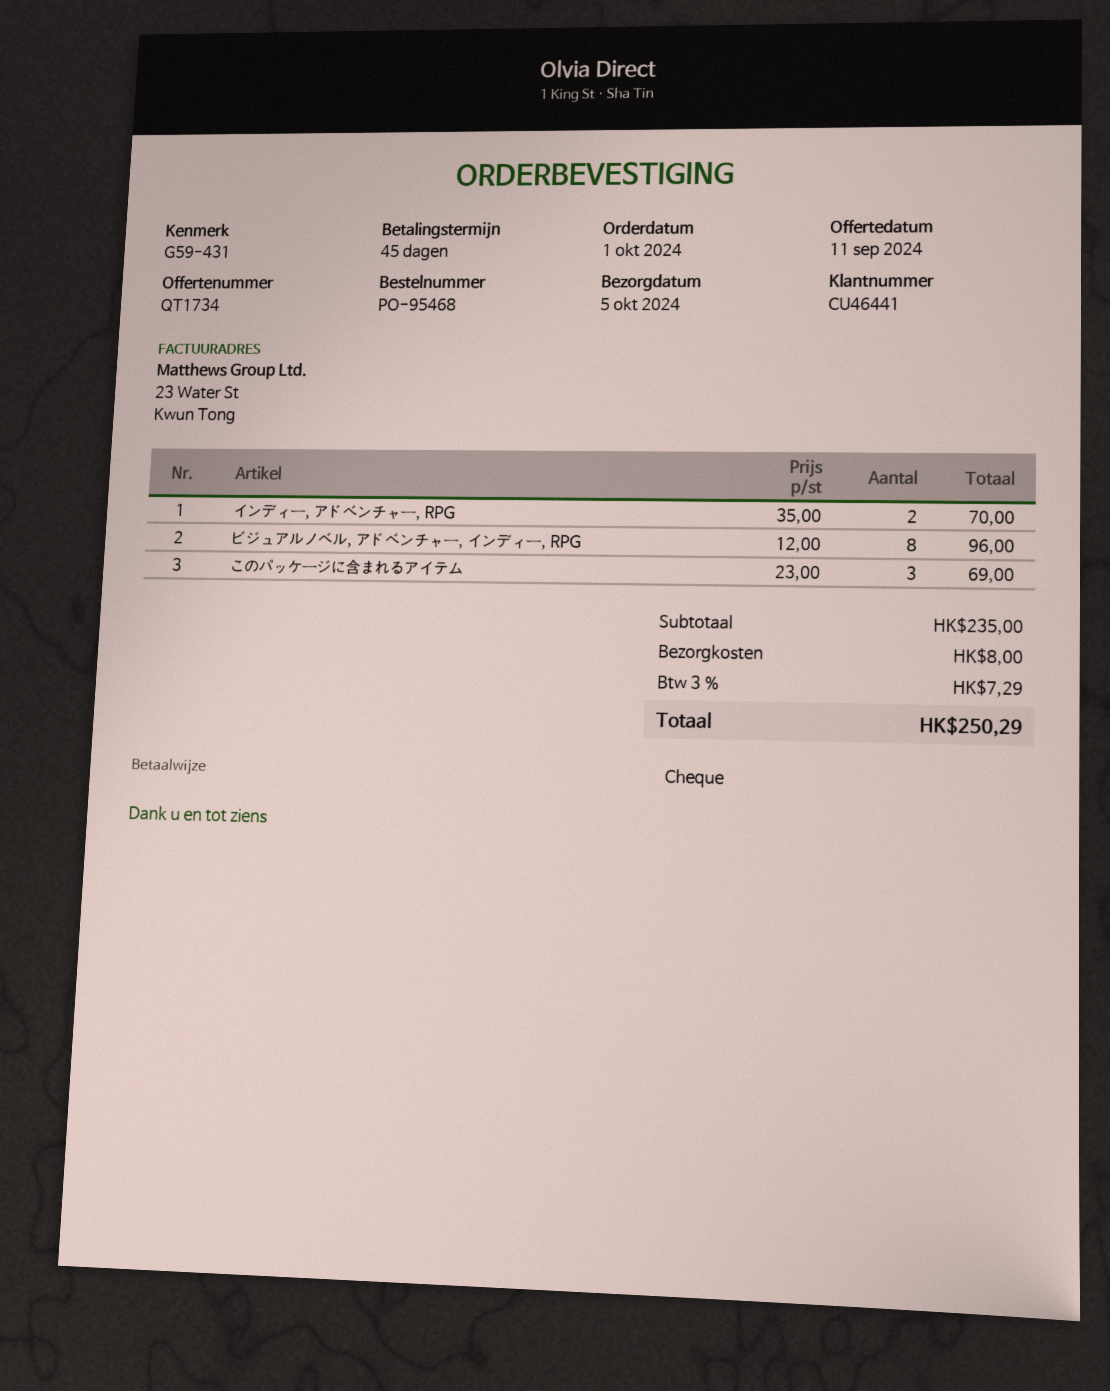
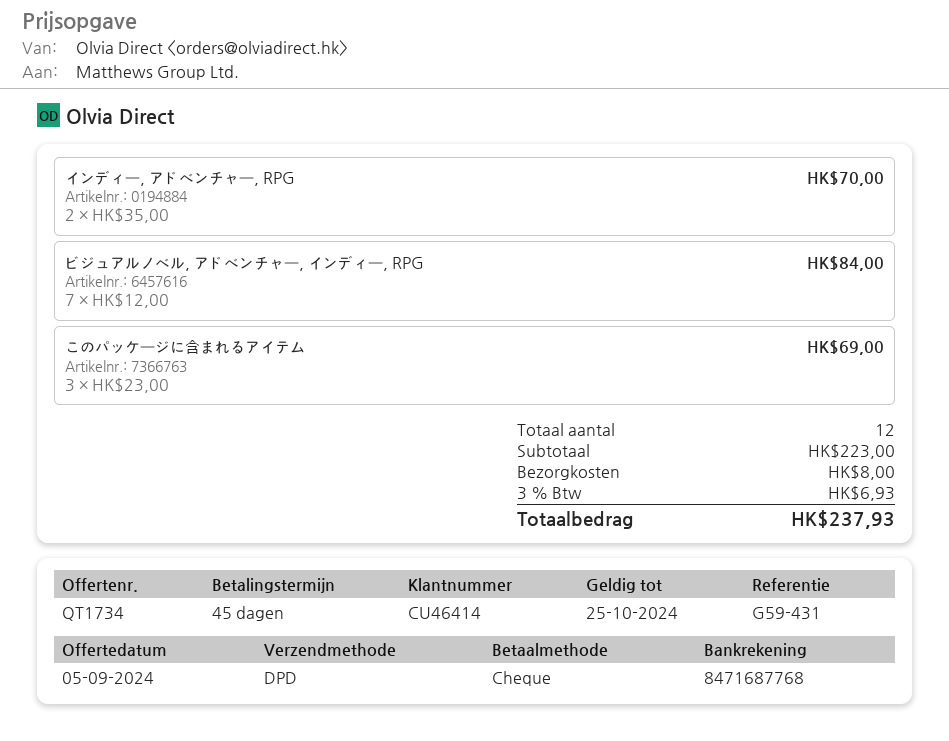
quote date: 2024-09-11 -> 2024-09-05
customer number: CU46441 -> CU46414
ビジュアルノベル, アドベンチャー, インディー, RPG: 8 x 12.00 = 96.00 -> 7 x 12.00 = 84.00
subtotal: 235.00 -> 223.00
tax: 3% = 7.29 -> 3% = 6.93
total: 250.29 -> 237.93

